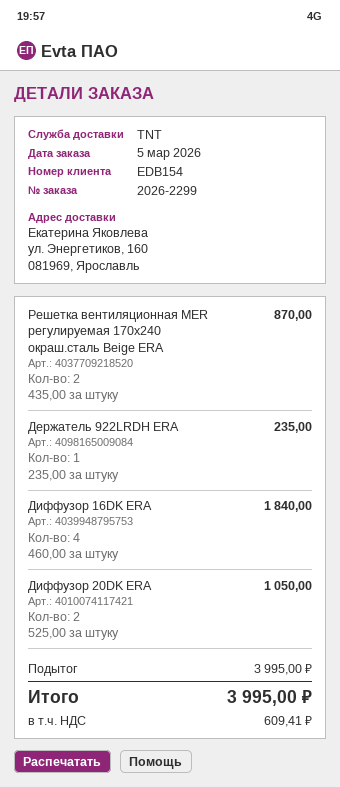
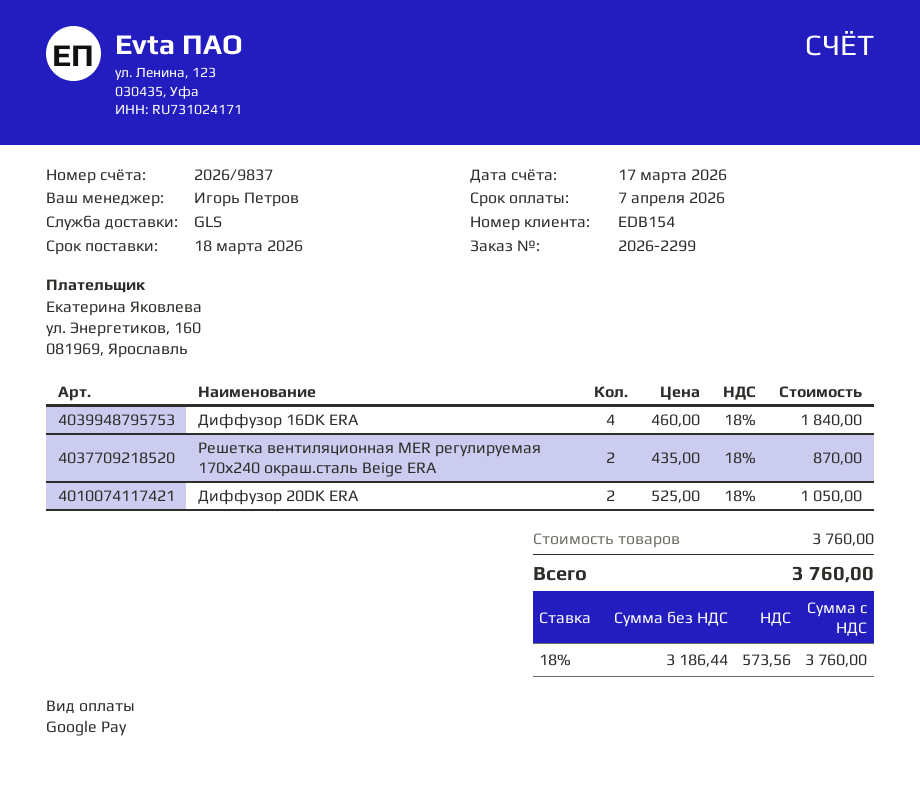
shipping method: TNT -> GLS
Держатель 922LRDH ERA: 1 x 235.00 = 235.00 -> none
subtotal: 3995.00 -> 3760.00
tax: 609.41 -> 573.56
total: 3995.00 -> 3760.00

